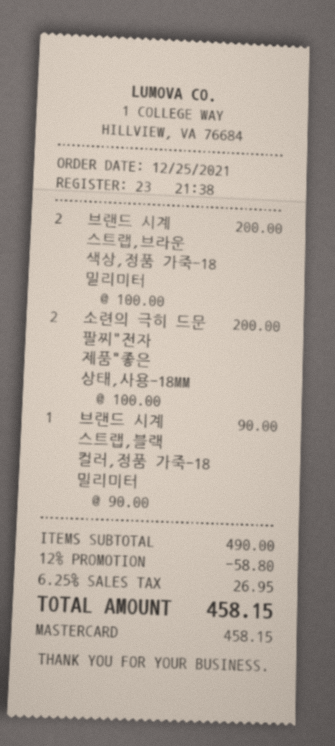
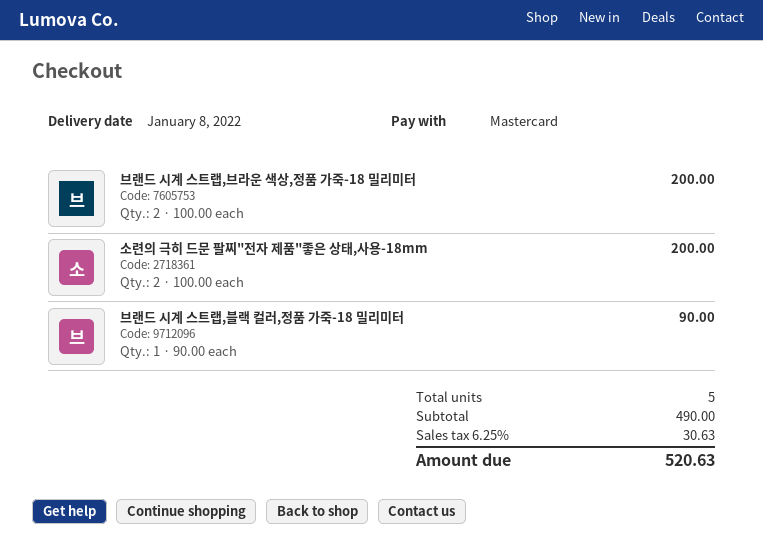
discount: 12% = 58.80 -> none
tax: 6.25% = 26.95 -> 6.25% = 30.63
total: 458.15 -> 520.63

